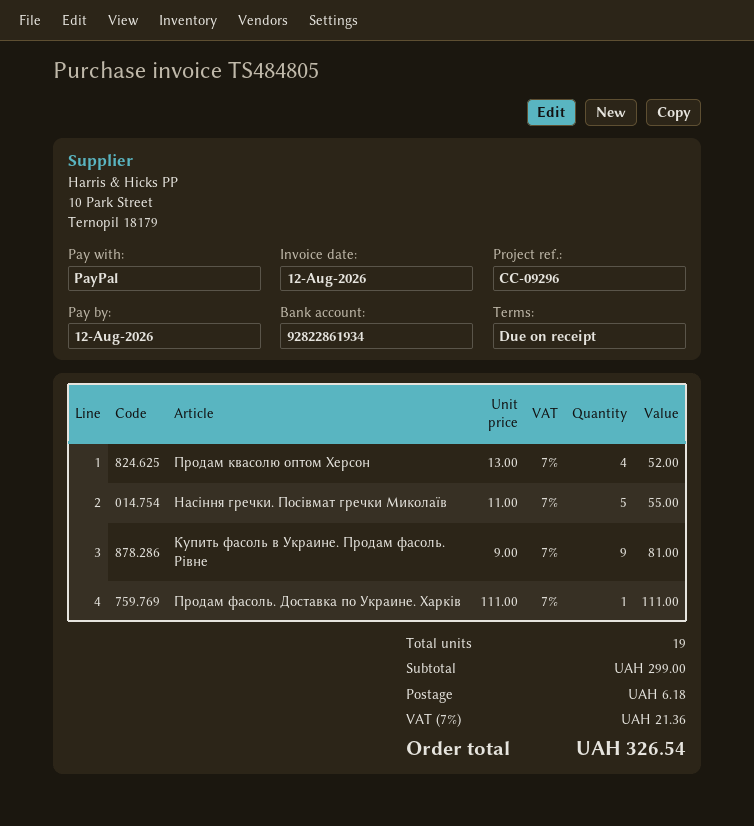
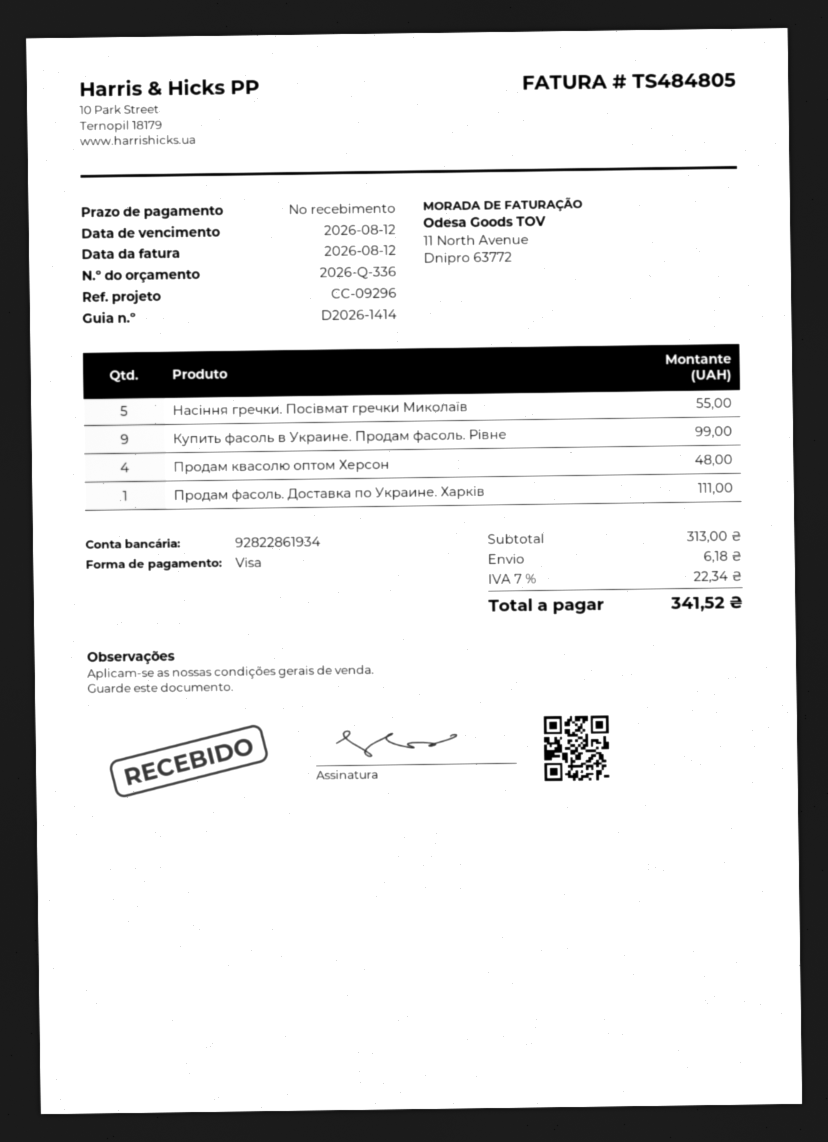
payment method: PayPal -> Visa
Продам квасолю оптом Херсон: 4 for 52.00 -> 4 for 48.00
Купить фасоль в Украине. Продам фасоль. Рівне: 9 for 81.00 -> 9 for 99.00
subtotal: 299.00 -> 313.00
tax: 7% = 21.36 -> 7% = 22.34
total: 326.54 -> 341.52

